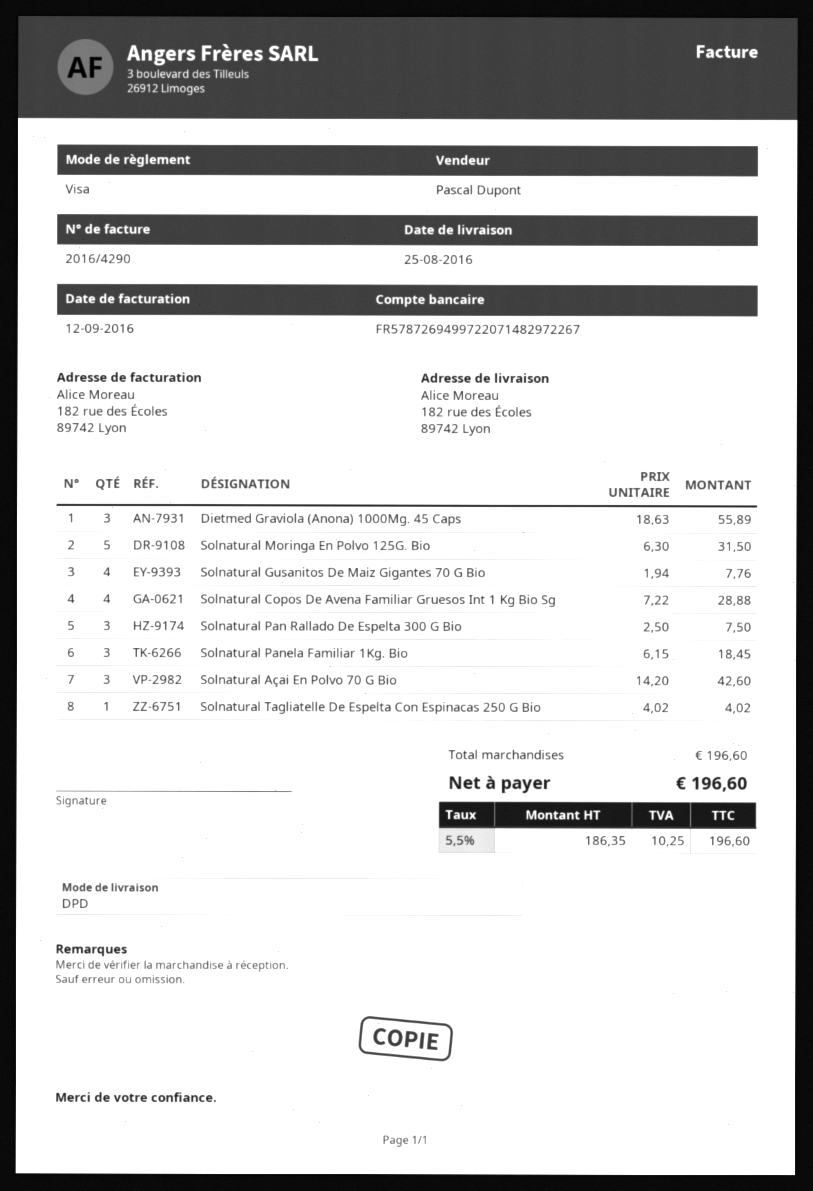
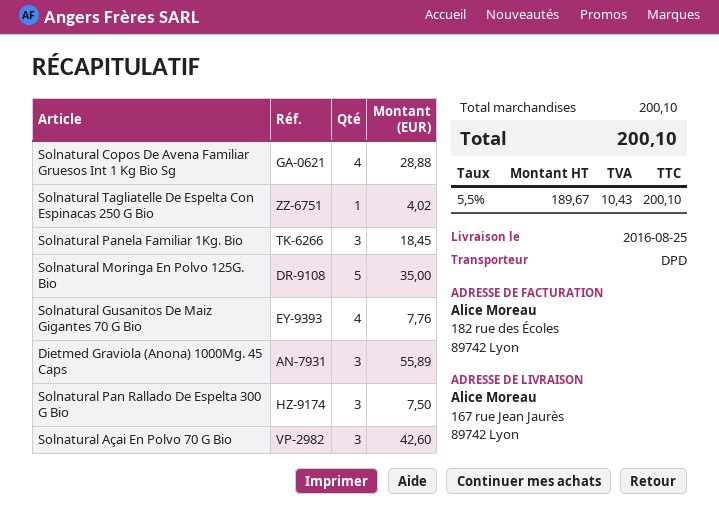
ship to: 182 rue des Écoles, 89742 Lyon -> 167 rue Jean Jaurès, 89742 Lyon
Solnatural Moringa En Polvo 125G. Bio: 5 for 31.50 -> 5 for 35.00
subtotal: 196.60 -> 200.10
net: 186.35 -> 189.67
tax: 5.5% = 10.25 -> 5.5% = 10.43
total: 196.60 -> 200.10

